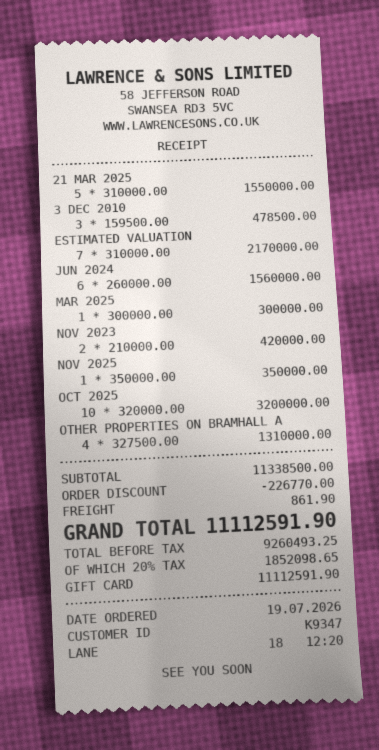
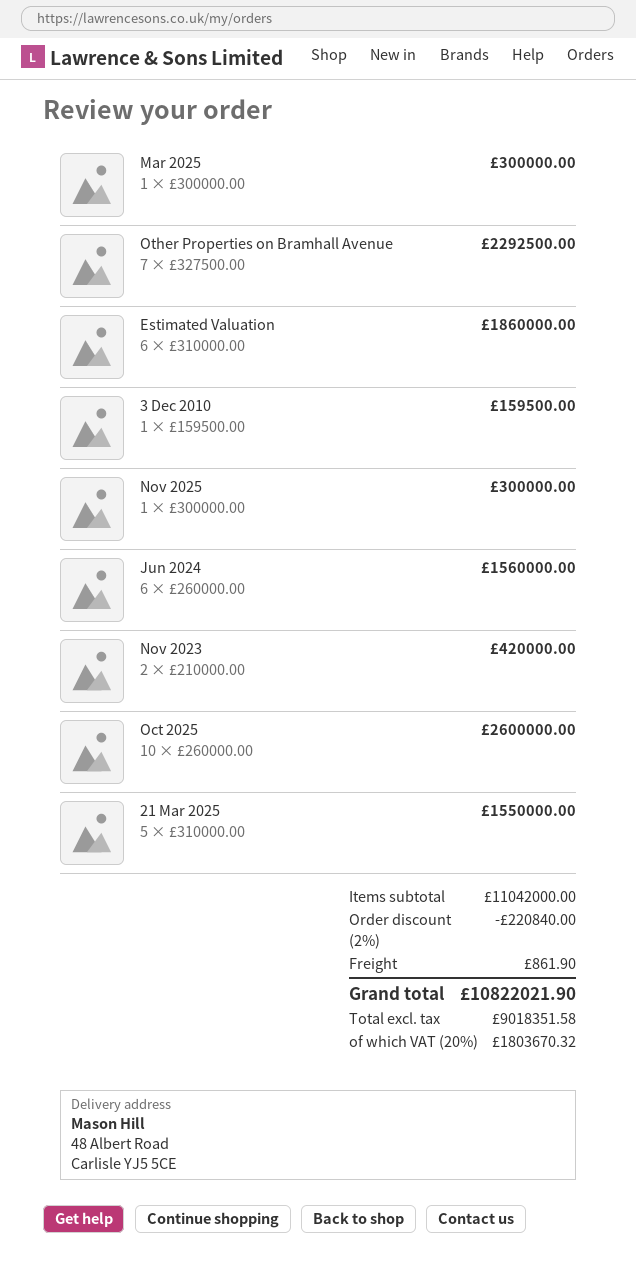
3 DEC 2010: 3 x 159500.00 = 478500.00 -> 1 x 159500.00 = 159500.00
ESTIMATED VALUATION: 7 x 310000.00 = 2170000.00 -> 6 x 310000.00 = 1860000.00
NOV 2025: 1 x 350000.00 = 350000.00 -> 1 x 300000.00 = 300000.00
OCT 2025: 10 x 320000.00 = 3200000.00 -> 10 x 260000.00 = 2600000.00
OTHER PROPERTIES ON BRAMHALL A: 4 x 327500.00 = 1310000.00 -> 7 x 327500.00 = 2292500.00
subtotal: 11338500.00 -> 11042000.00
discount: 226770.00 -> 220840.00
net: 9260493.25 -> 9018351.58
tax: 20% = 1852098.65 -> 20% = 1803670.32
total: 11112591.90 -> 10822021.90

